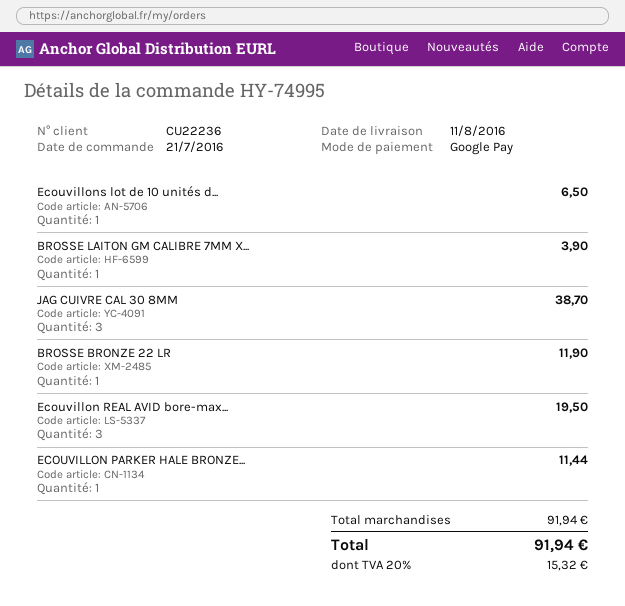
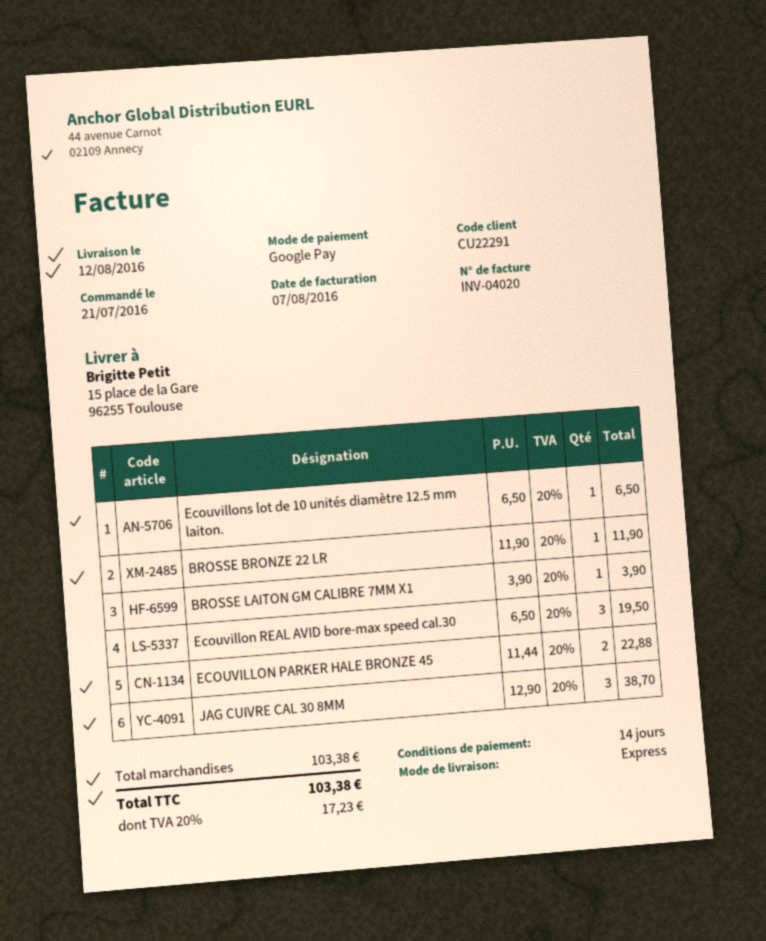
delivery date: 2016-08-11 -> 2016-08-12
customer number: CU22236 -> CU22291
ECOUVILLON PARKER HALE BRONZE...: 1 for 11.44 -> 2 for 22.88
subtotal: 91.94 -> 103.38
tax: 20% = 15.32 -> 20% = 17.23
total: 91.94 -> 103.38

